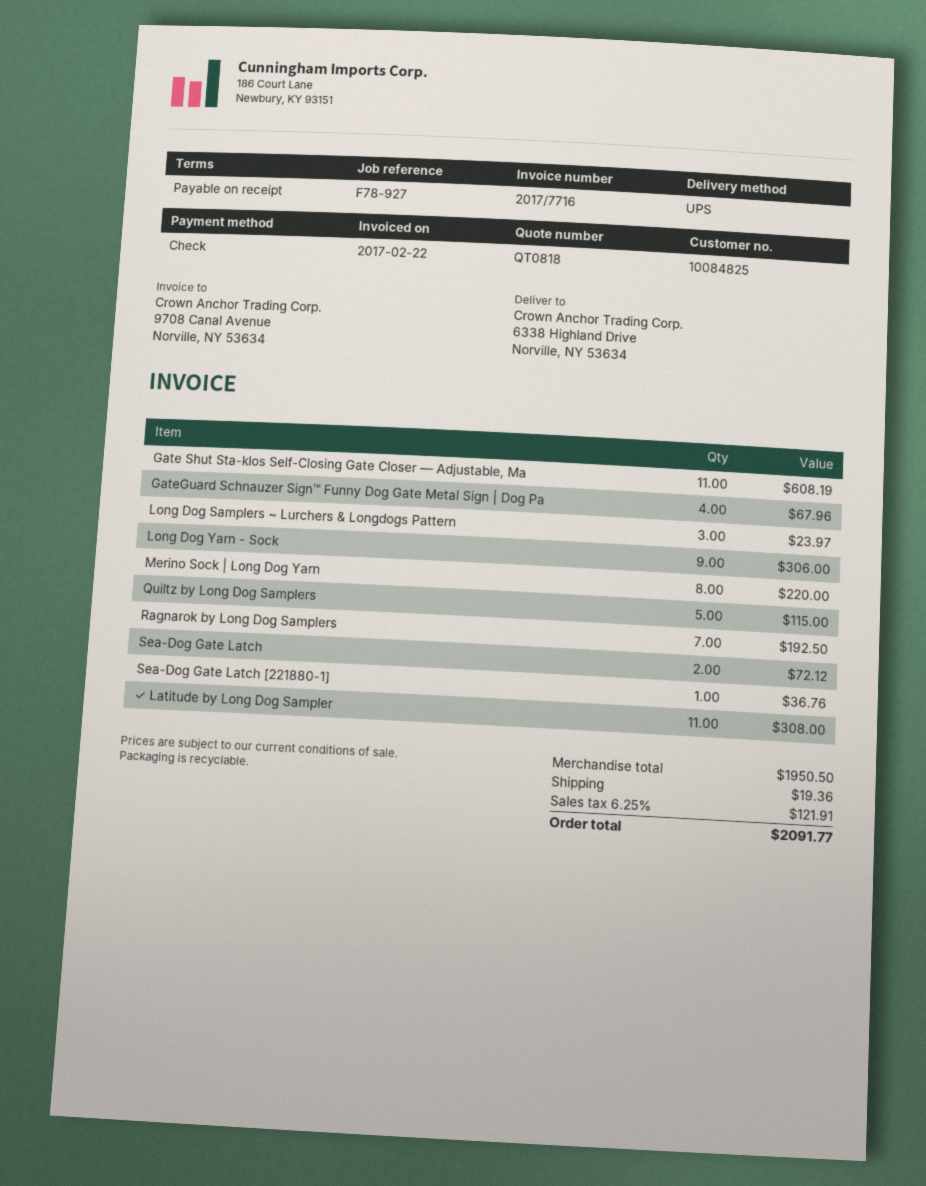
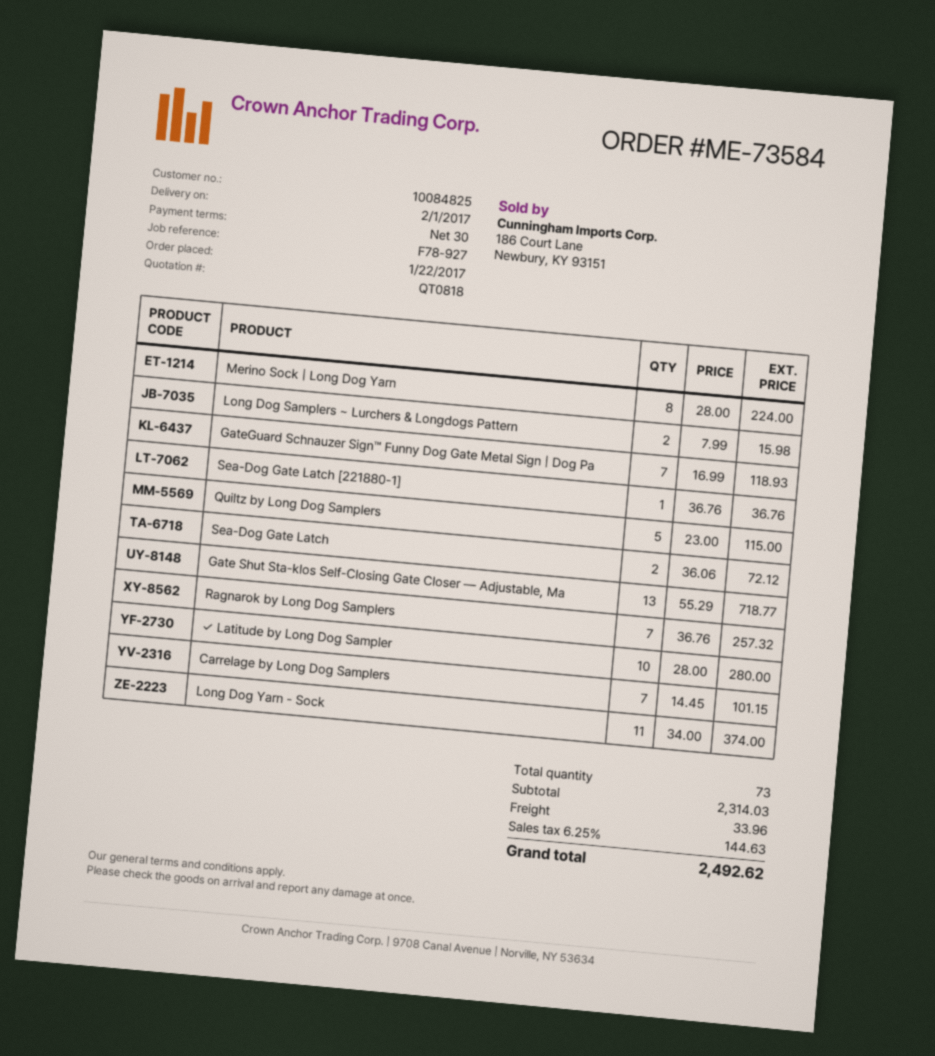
payment terms: on receipt -> 30 days
Gate Shut Sta-klos Self-Closing Gate Closer — Adjustable, Ma: 11 for 608.19 -> 13 for 718.77
GateGuard Schnauzer Sign™ Funny Dog Gate Metal Sign | Dog Pa: 4 for 67.96 -> 7 for 118.93
Long Dog Samplers ~ Lurchers & Longdogs Pattern: 3 for 23.97 -> 2 for 15.98
Long Dog Yarn - Sock: 9 for 306.00 -> 11 for 374.00
Merino Sock | Long Dog Yarn: 8 for 220.00 -> 8 for 224.00
Ragnarok by Long Dog Samplers: 7 for 192.50 -> 7 for 257.32
✓ Latitude by Long Dog Sampler: 11 for 308.00 -> 10 for 280.00
Carrelage by Long Dog Samplers: none -> 7 for 101.15
subtotal: 1950.50 -> 2314.03
shipping: 19.36 -> 33.96
tax: 6.25% = 121.91 -> 6.25% = 144.63
total: 2091.77 -> 2492.62

